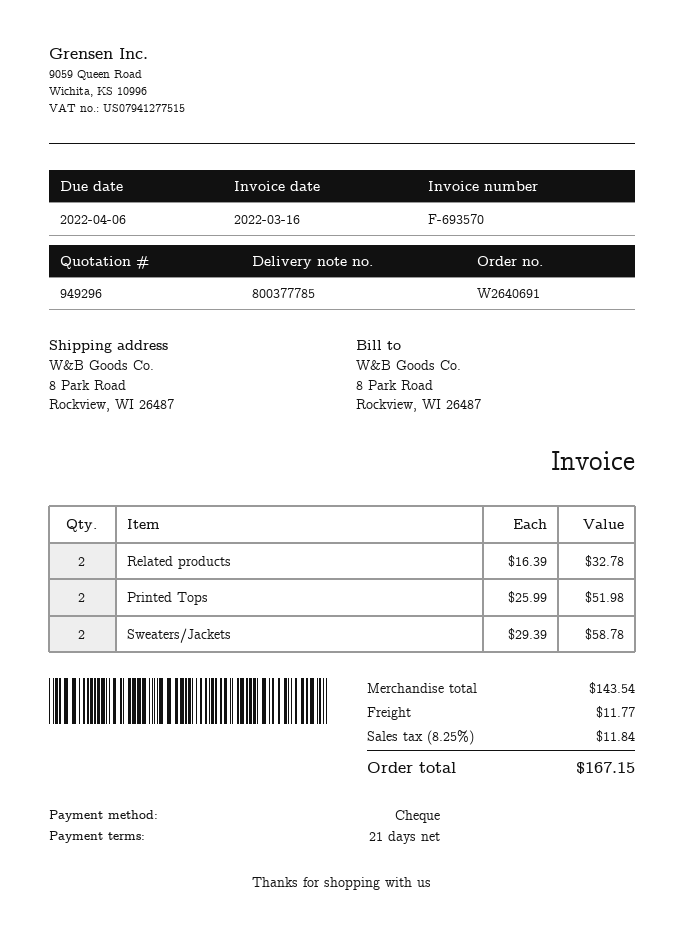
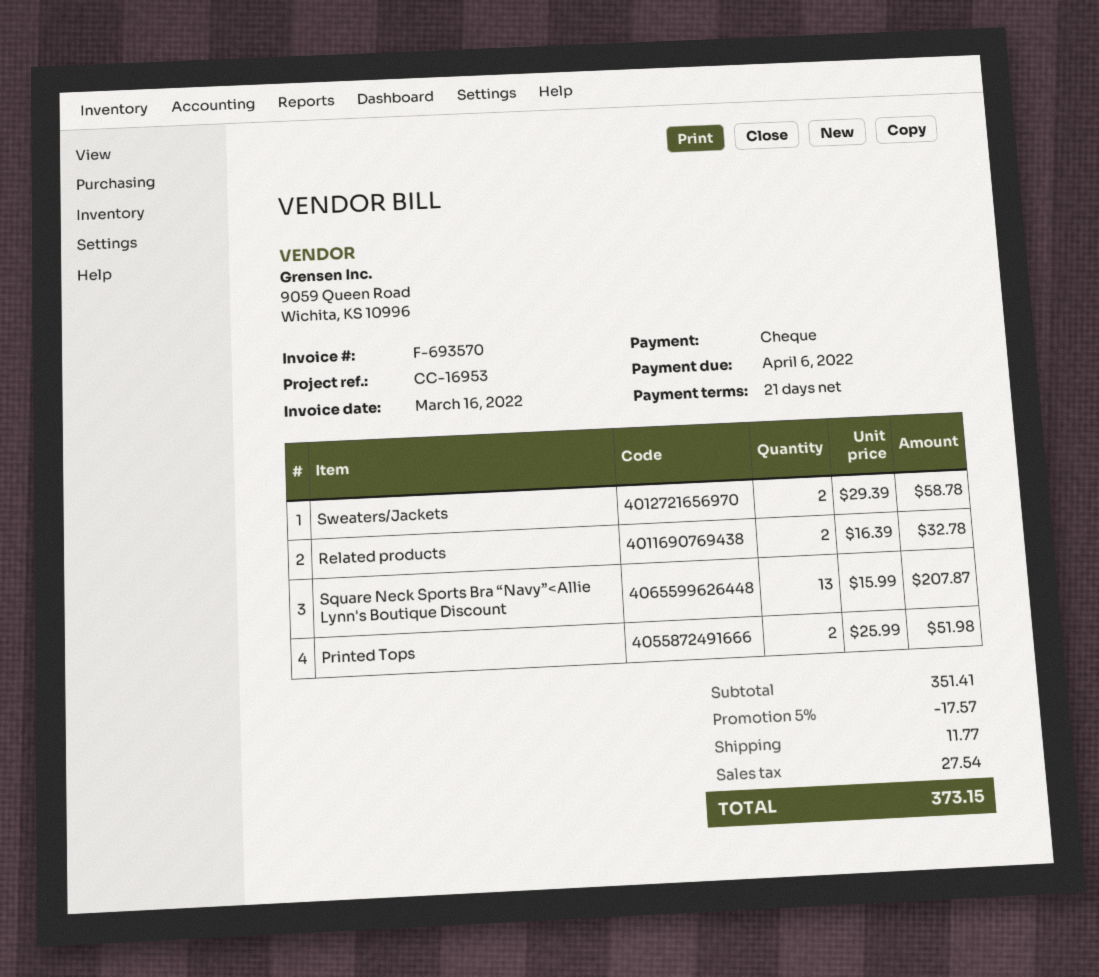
Square Neck Sports Bra “Navy”<Allie Lynn's Boutique Discount: none -> 13 x 15.99 = 207.87
subtotal: 143.54 -> 351.41
discount: none -> 5% = 17.57
tax: 11.84 -> 27.54
total: 167.15 -> 373.15

